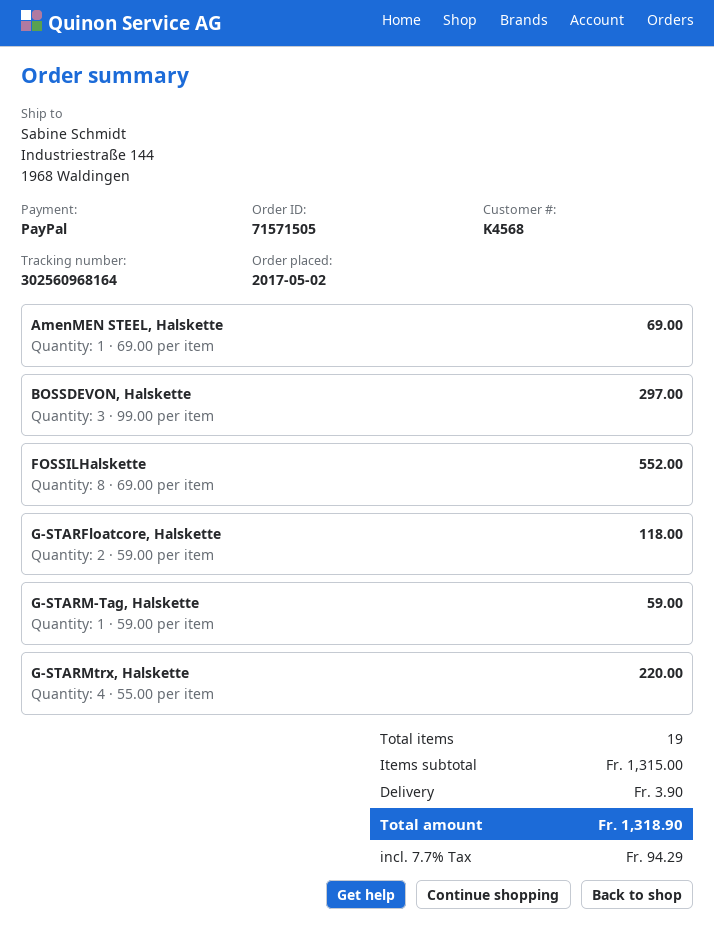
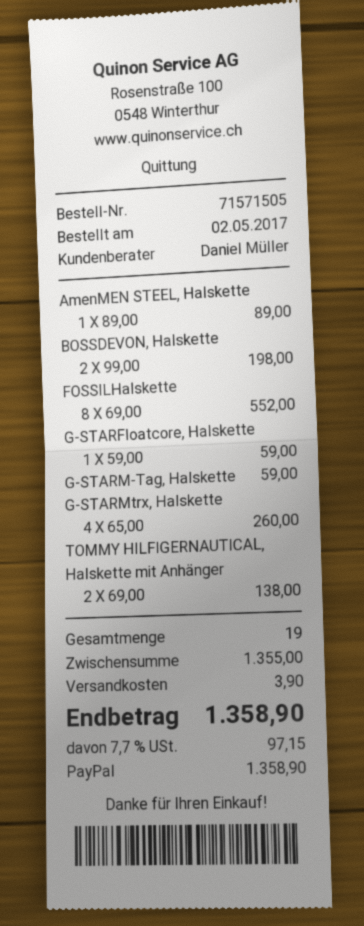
AmenMEN STEEL, Halskette: 1 x 69.00 = 69.00 -> 1 x 89.00 = 89.00
BOSSDEVON, Halskette: 3 x 99.00 = 297.00 -> 2 x 99.00 = 198.00
G-STARFloatcore, Halskette: 2 x 59.00 = 118.00 -> 1 x 59.00 = 59.00
G-STARMtrx, Halskette: 4 x 55.00 = 220.00 -> 4 x 65.00 = 260.00
TOMMY HILFIGERNAUTICAL, Halskette mit Anhänger: none -> 2 x 69.00 = 138.00
subtotal: 1315.00 -> 1355.00
tax: 7.7% = 94.29 -> 7.7% = 97.15
total: 1318.90 -> 1358.90

